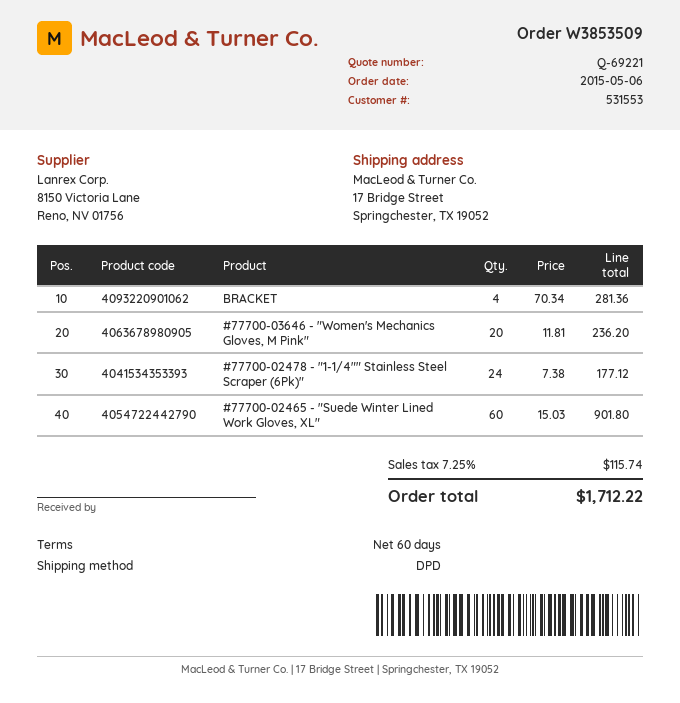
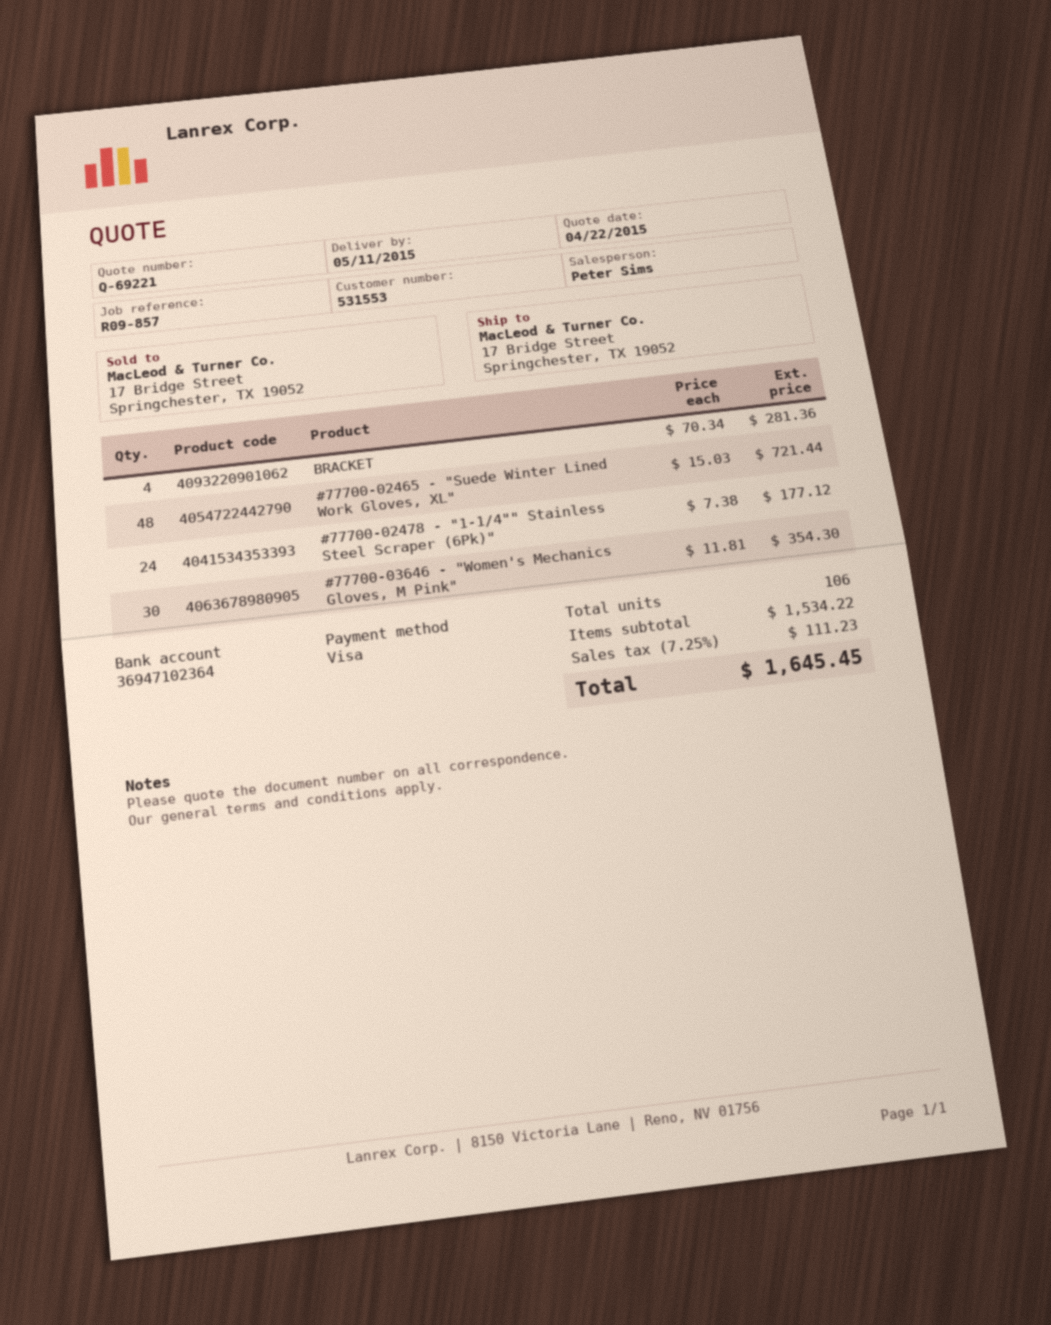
#77700-03646 - "Women's Mechanics Gloves, M Pink": 20 x 11.81 = 236.20 -> 30 x 11.81 = 354.30
#77700-02465 - "Suede Winter Lined Work Gloves, XL": 60 x 15.03 = 901.80 -> 48 x 15.03 = 721.44
tax: 7.25% = 115.74 -> 7.25% = 111.23
total: 1712.22 -> 1645.45

